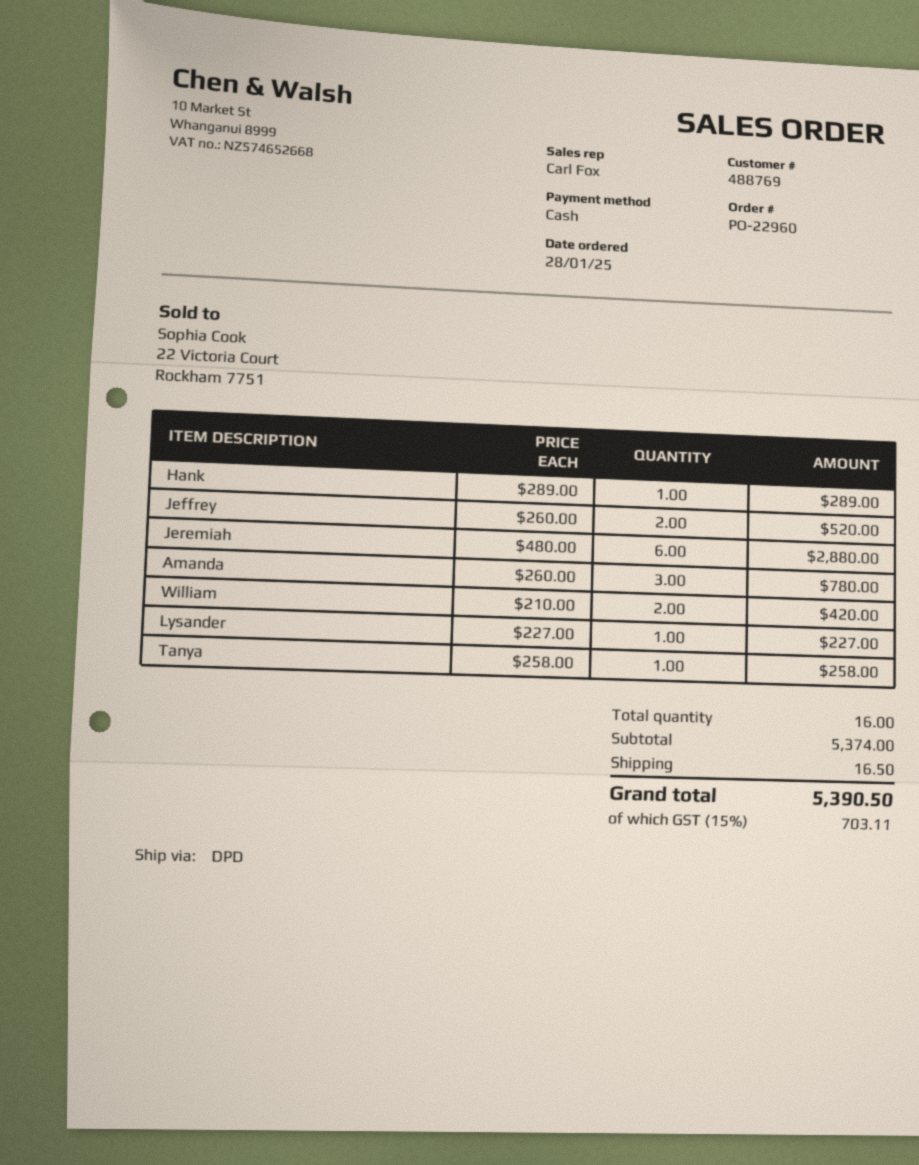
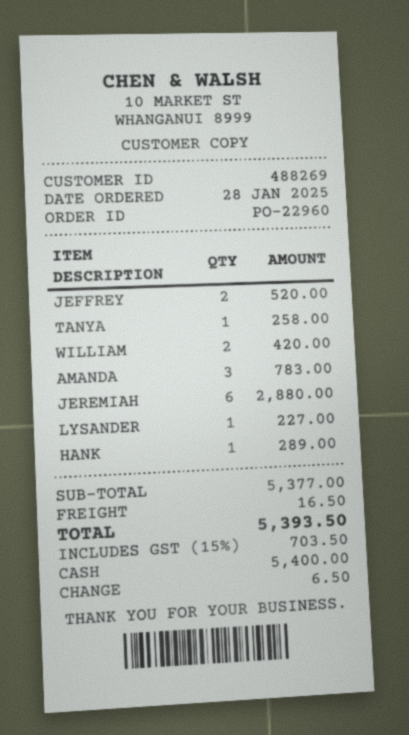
customer number: 488769 -> 488269
Amanda: 3 for 780.00 -> 3 for 783.00
subtotal: 5374.00 -> 5377.00
tax: 15% = 703.11 -> 15% = 703.50
total: 5390.50 -> 5393.50

